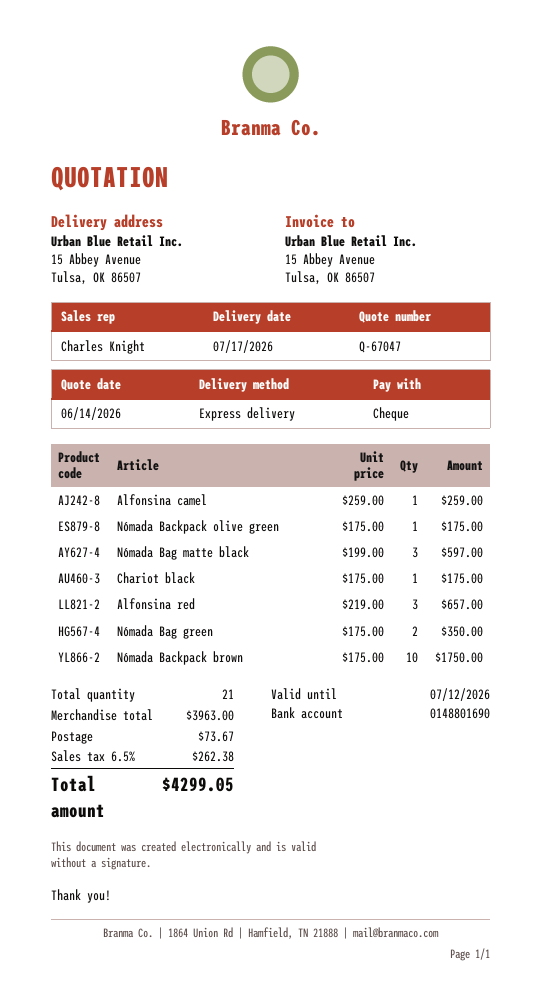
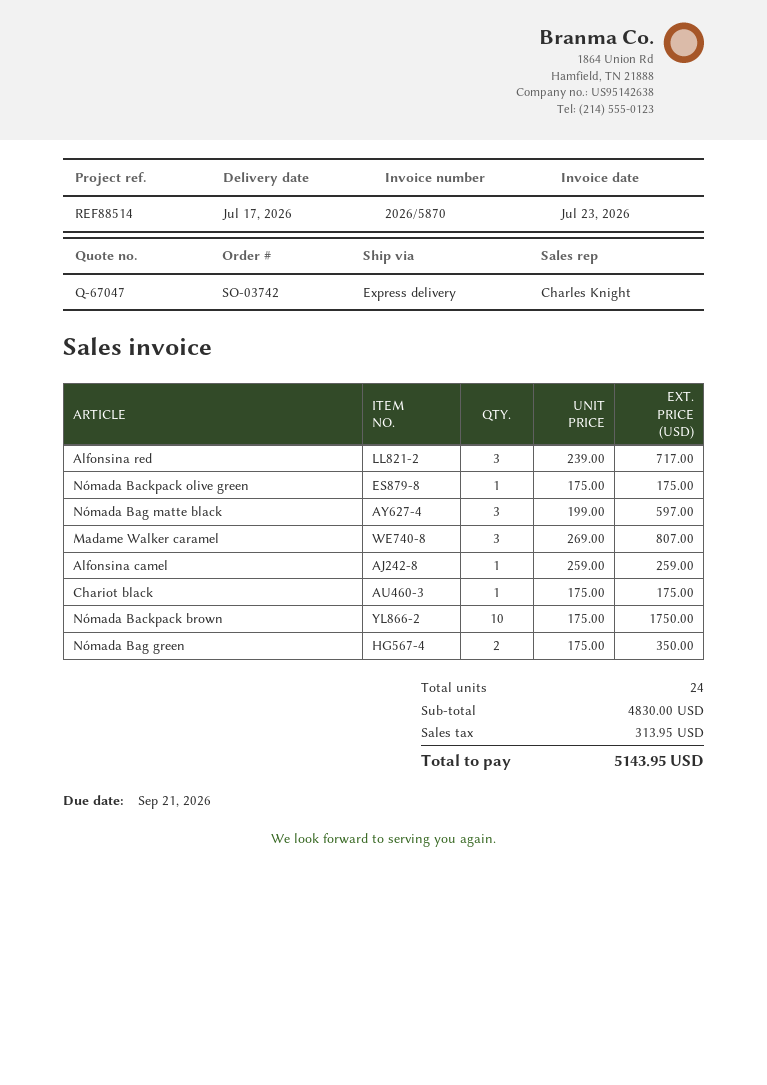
Alfonsina red: 3 x 219.00 = 657.00 -> 3 x 239.00 = 717.00
Madame Walker caramel: none -> 3 x 269.00 = 807.00
total quantity: 21 -> 24
subtotal: 3963.00 -> 4830.00
shipping: 73.67 -> none
tax: 262.38 -> 313.95
total: 4299.05 -> 5143.95

